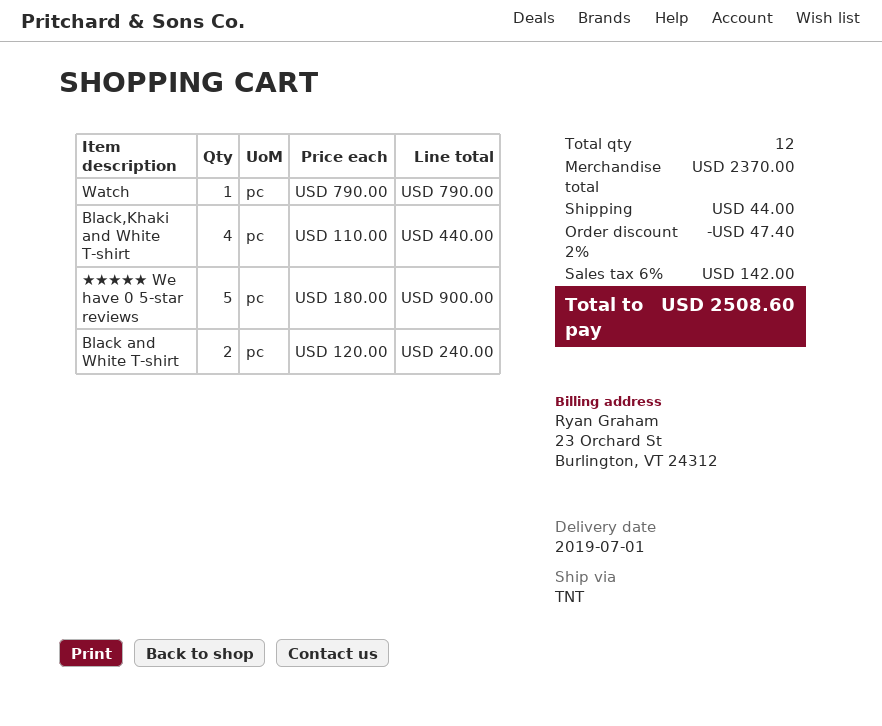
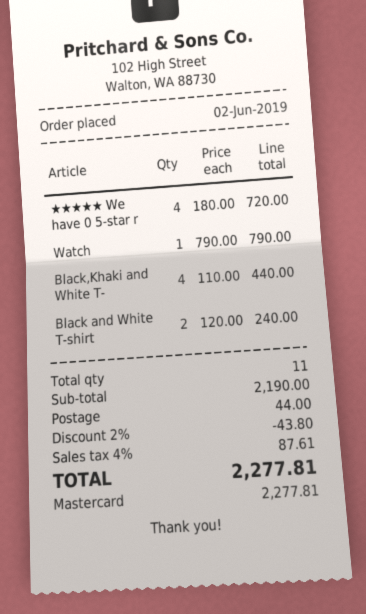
★★★★★ We have 0 5-star reviews: 5 x 180.00 = 900.00 -> 4 x 180.00 = 720.00
total quantity: 12 -> 11
subtotal: 2370.00 -> 2190.00
discount: 2% = 47.40 -> 2% = 43.80
tax: 6% = 142.00 -> 4% = 87.61
total: 2508.60 -> 2277.81

